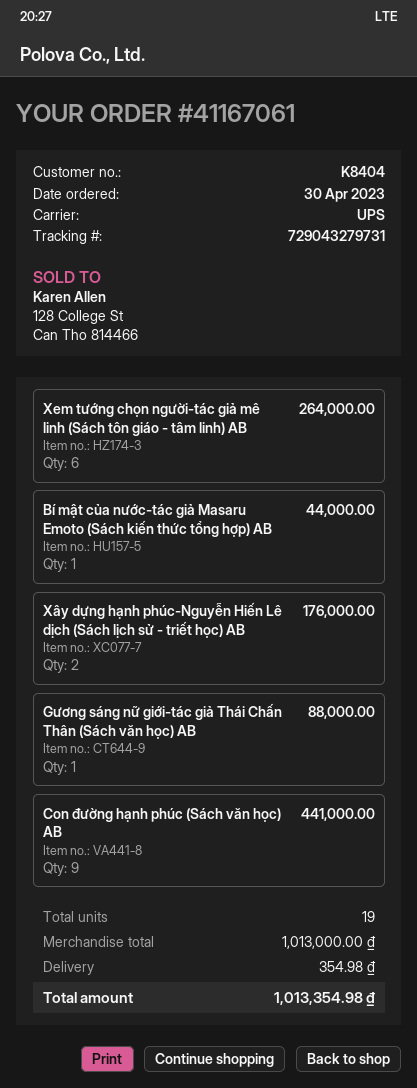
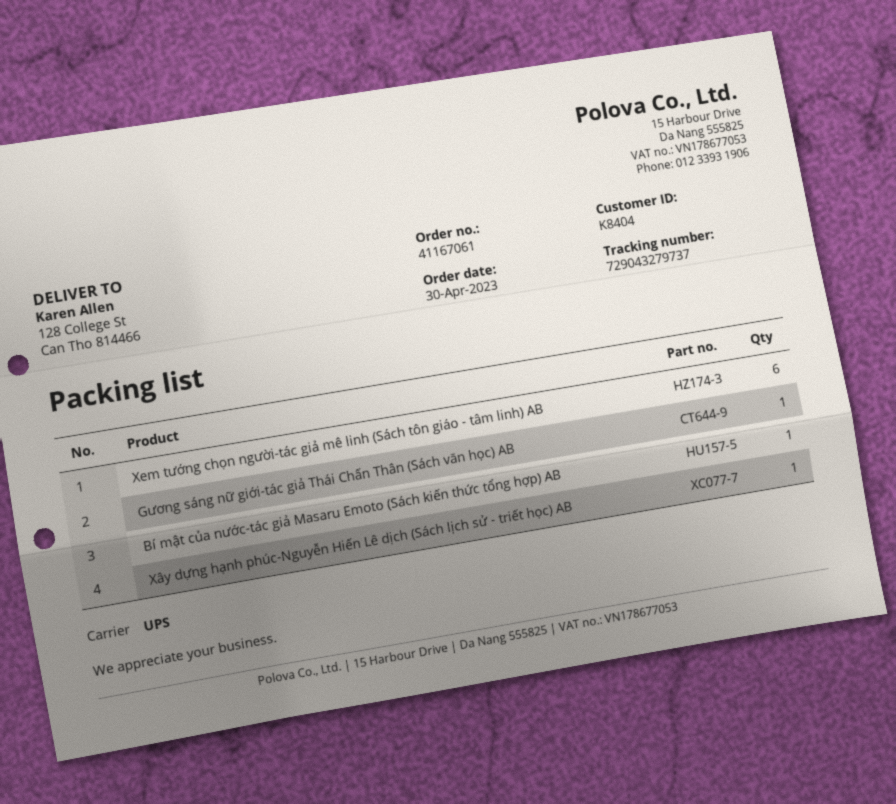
tracking number: 729043279731 -> 729043279737
Xây dựng hạnh phúc-Nguyễn Hiến Lê dịch (Sách lịch sử - triết học) AB: 2 -> 1
Con đường hạnh phúc (Sách văn học) AB: 9 -> none

